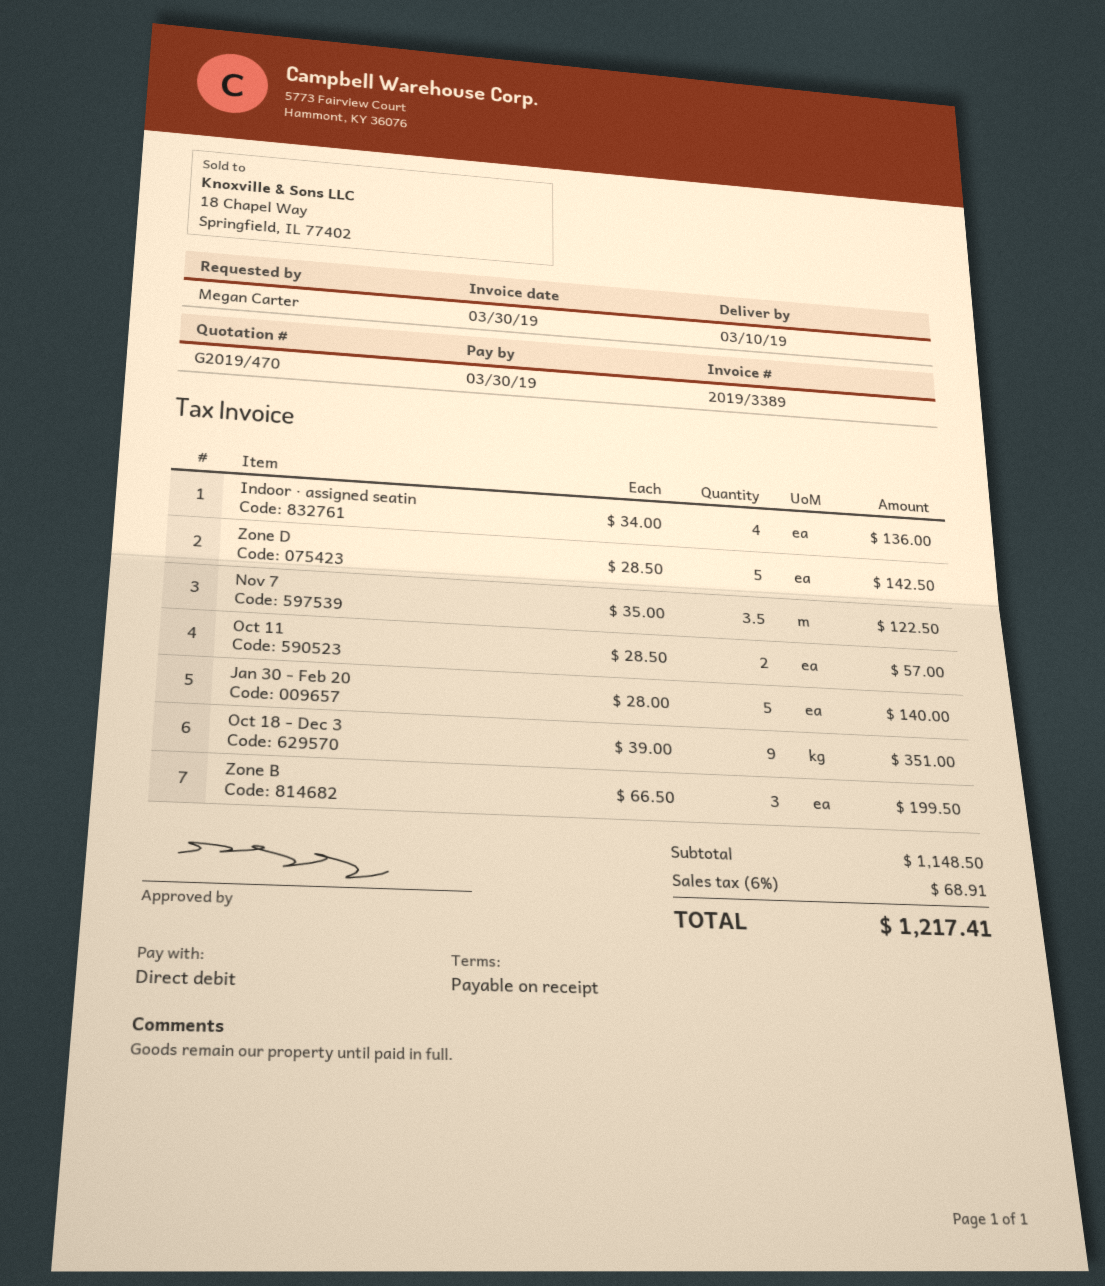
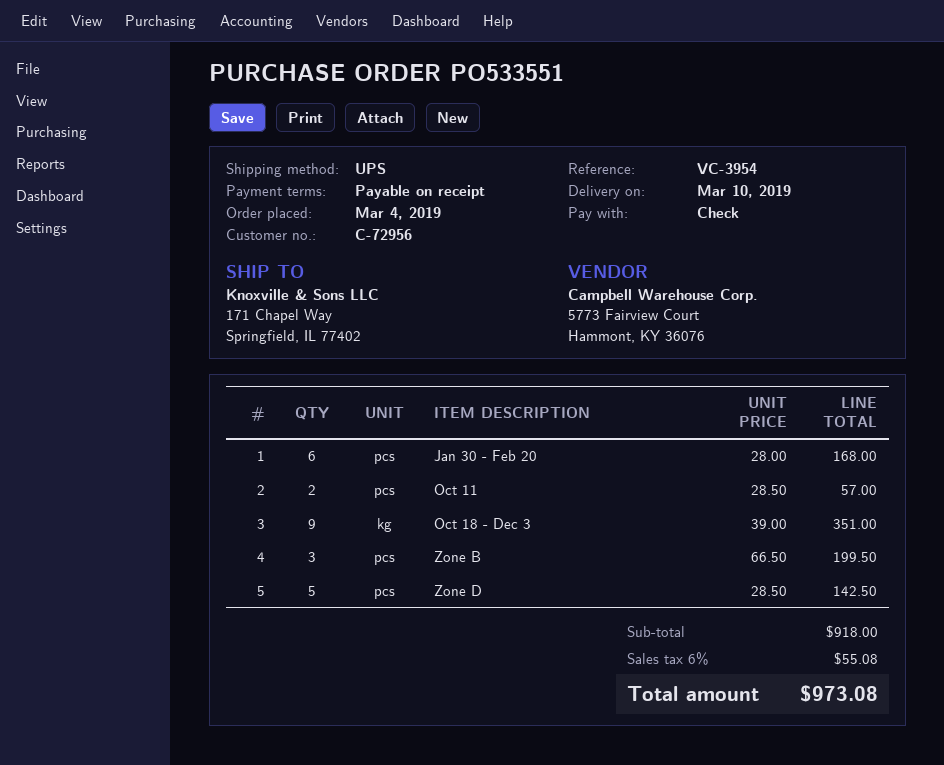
payment method: direct debit -> cheque
Indoor · assigned seatin: 4 x 34.00 = 136.00 -> none
Nov 7: 3.5 x 35.00 = 122.50 -> none
Jan 30 - Feb 20: 5 x 28.00 = 140.00 -> 6 x 28.00 = 168.00
subtotal: 1148.50 -> 918.00
tax: 6% = 68.91 -> 6% = 55.08
total: 1217.41 -> 973.08

